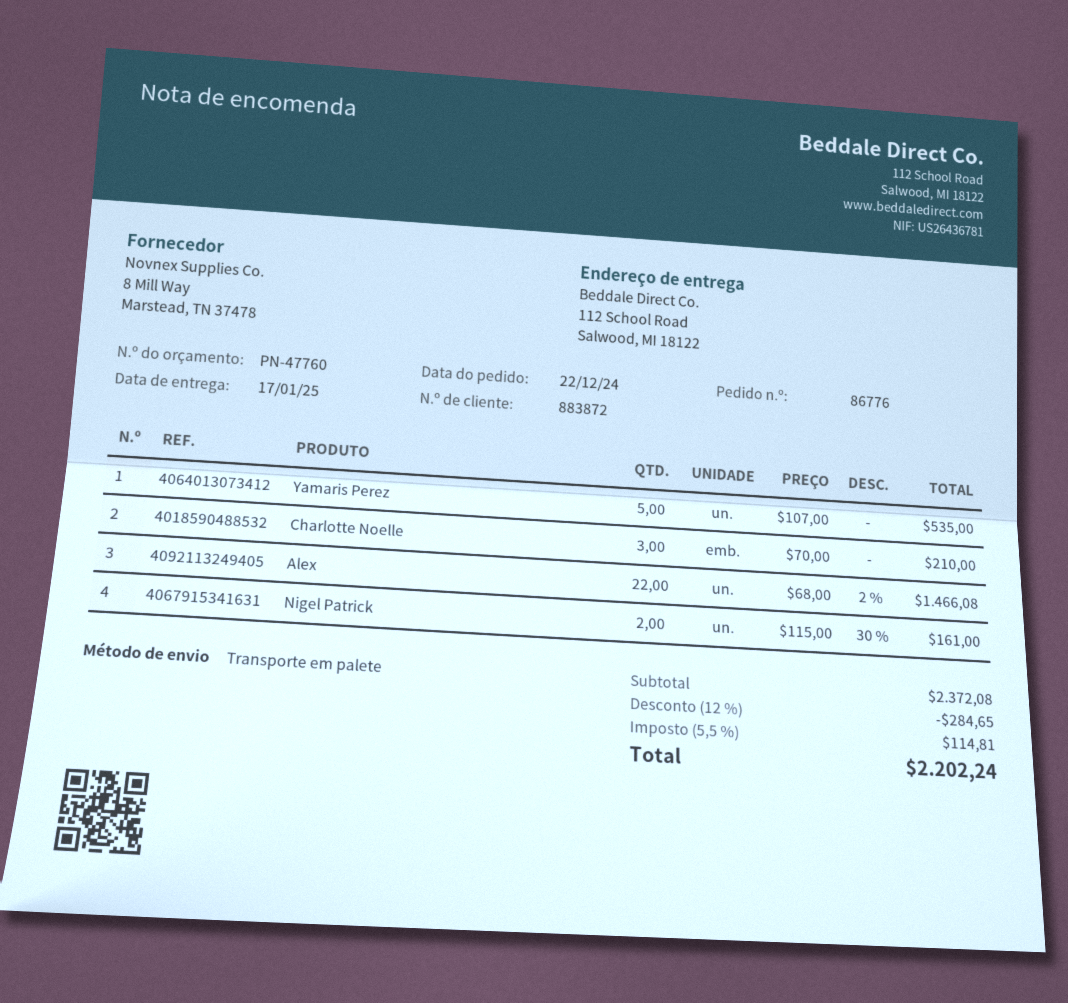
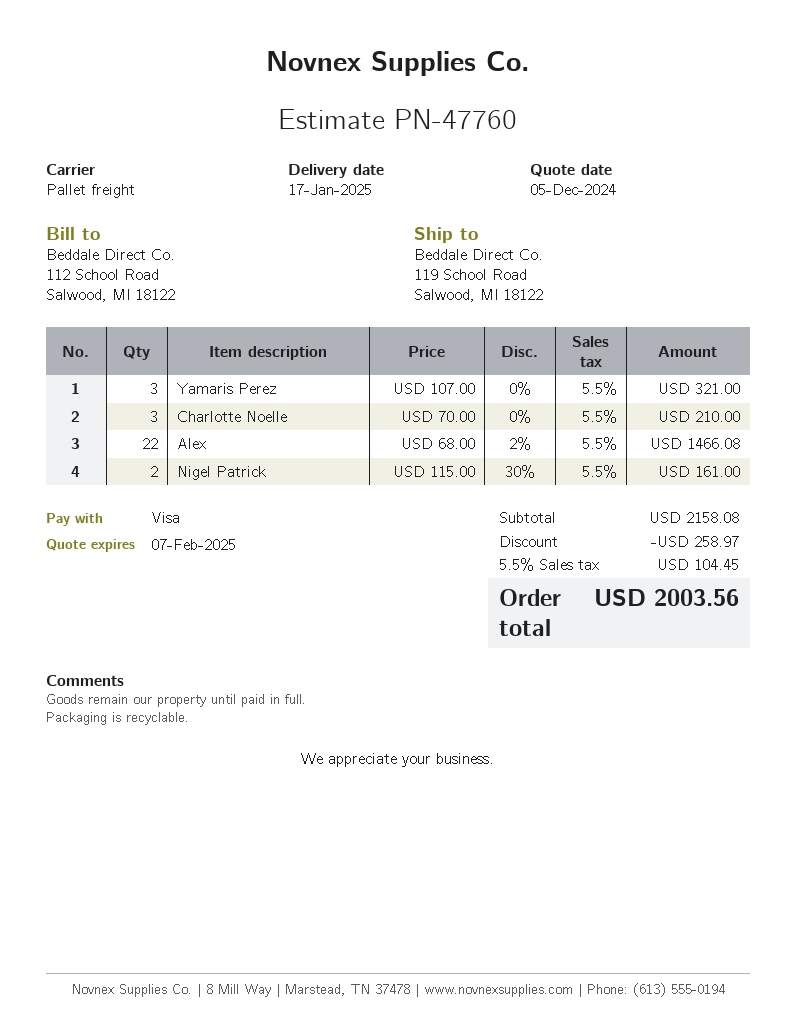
ship to: 112 School Road, Salwood, MI 18122 -> 119 School Road, Salwood, MI 18122
Yamaris Perez: 5 x 107.00 = 535.00 -> 3 x 107.00 = 321.00
subtotal: 2372.08 -> 2158.08
discount: 284.65 -> 258.97
tax: 5.5% = 114.81 -> 5.5% = 104.45
total: 2202.24 -> 2003.56

